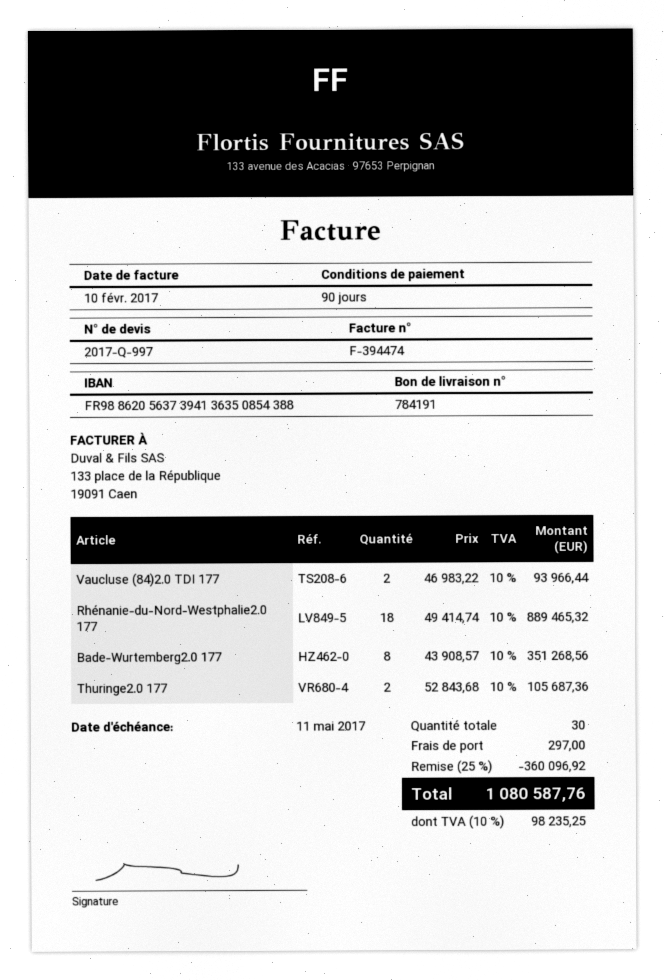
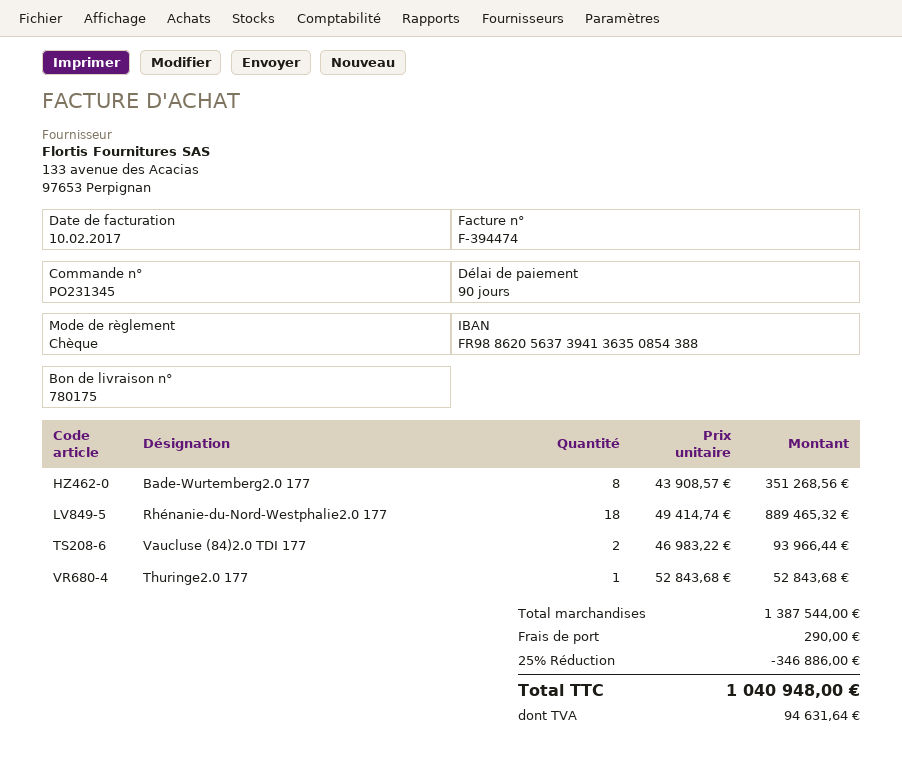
delivery note number: 784191 -> 780175
Thuringe2.0 177: 2 x 52843.68 = 105687.36 -> 1 x 52843.68 = 52843.68
discount: 25% = 360096.92 -> 25% = 346886.00
shipping: 297.00 -> 290.00
tax: 98235.25 -> 94631.64
total: 1080587.76 -> 1040948.00

